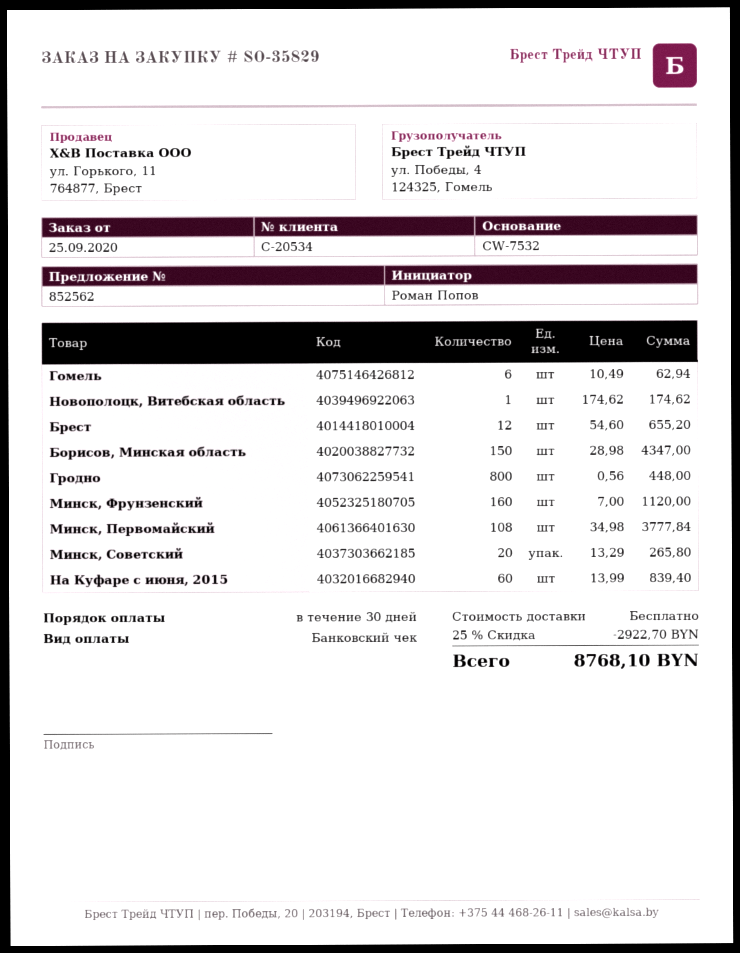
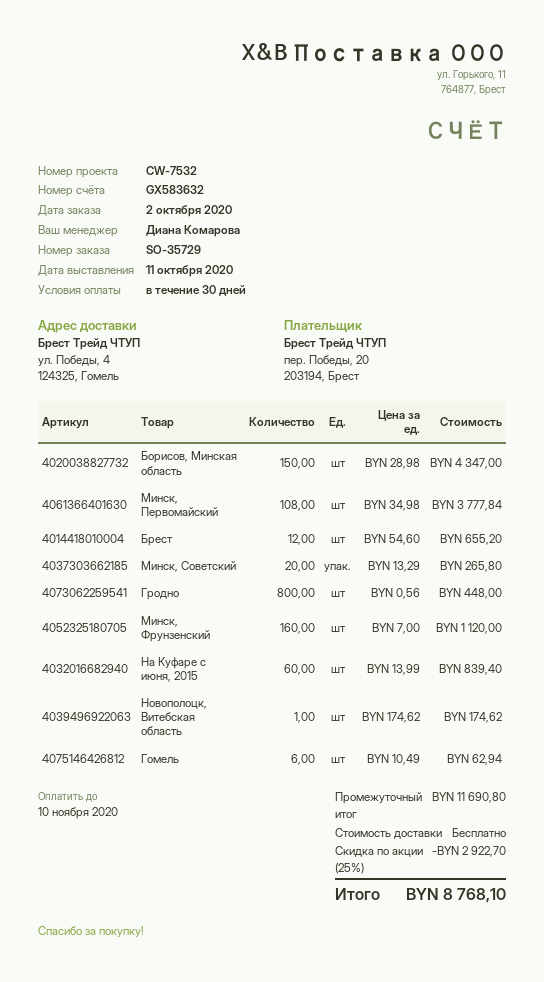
order number: SO-35829 -> SO-35729
order date: 2020-09-25 -> 2020-10-02

